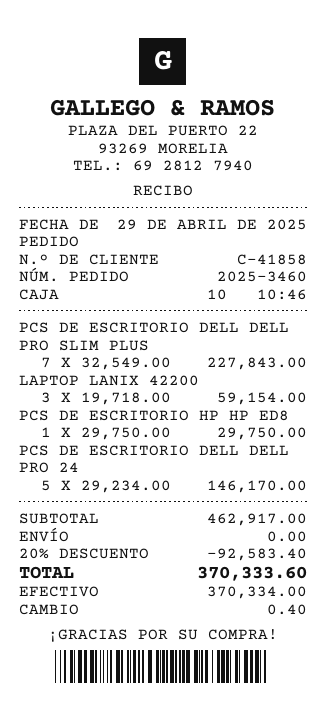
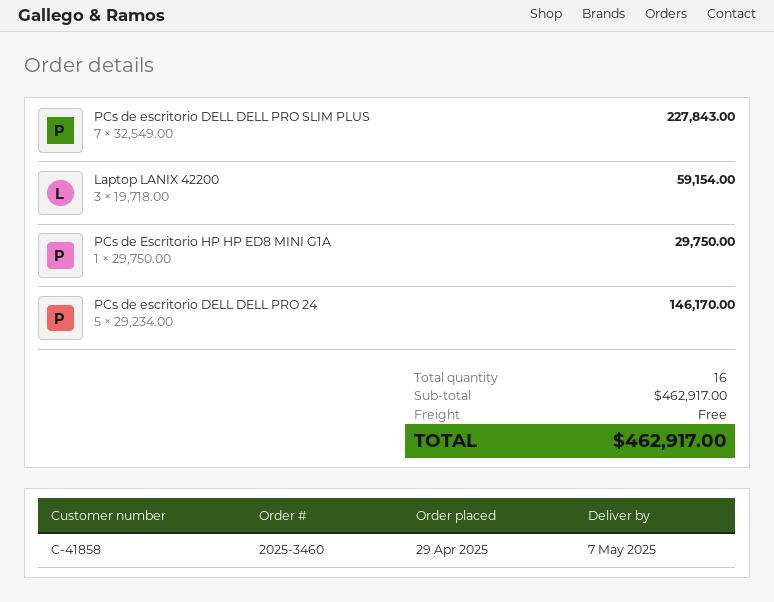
discount: 20% = 92583.40 -> none
total: 370333.60 -> 462917.00

